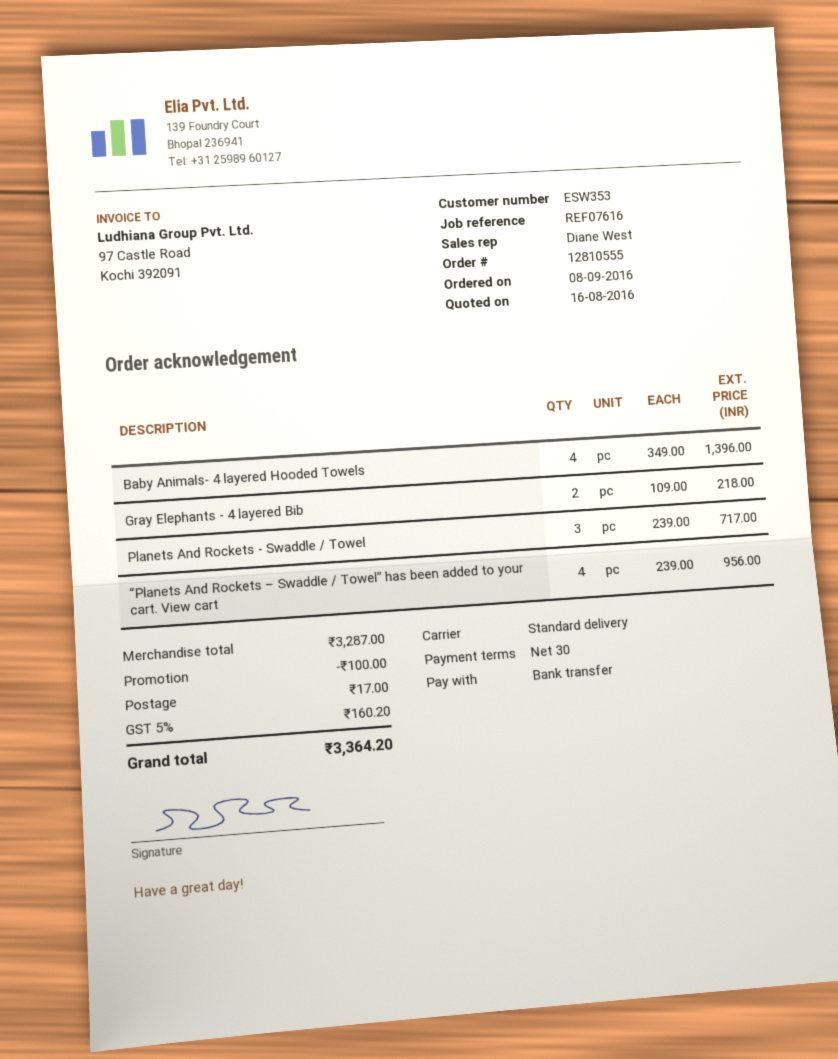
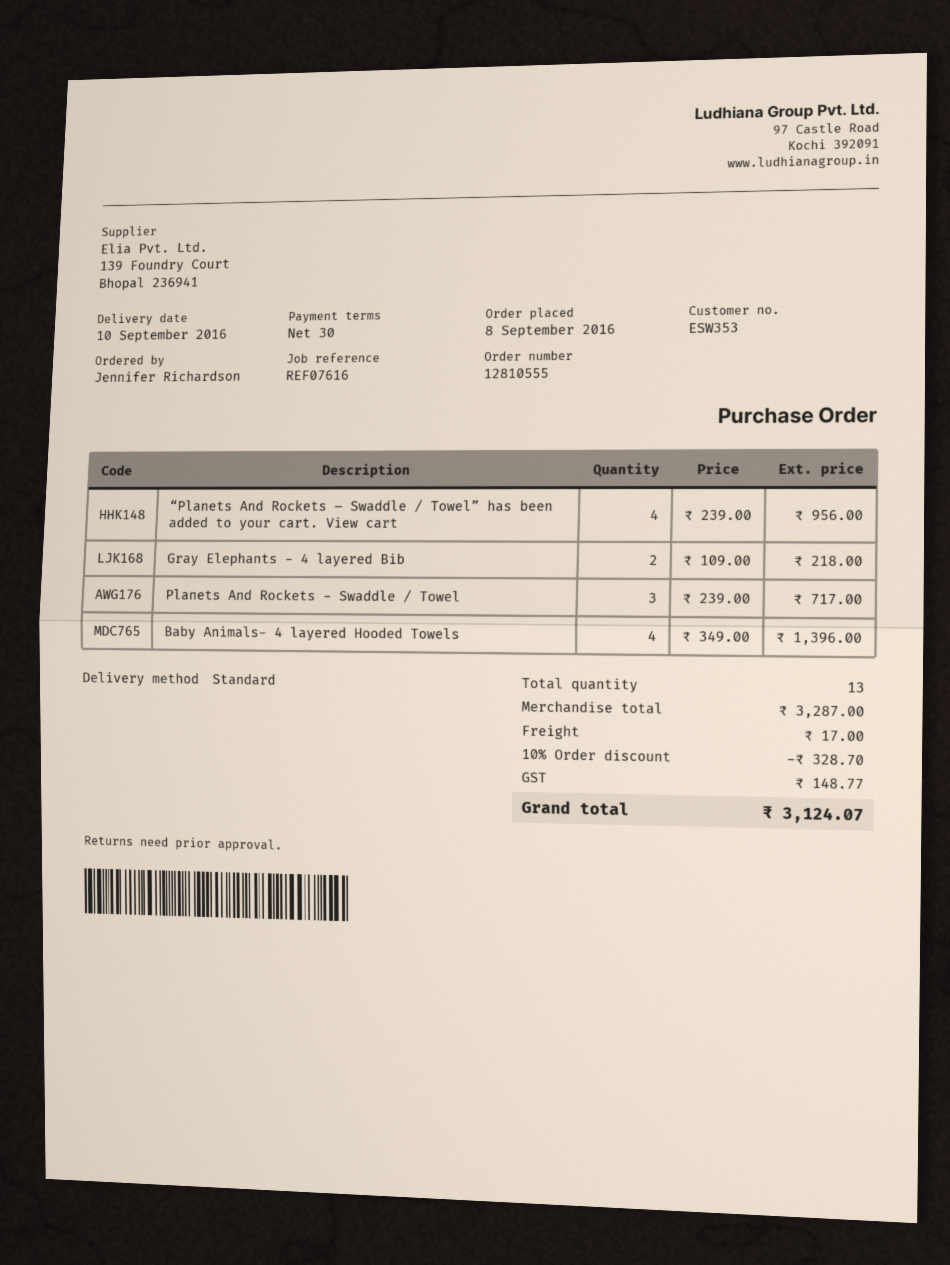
discount: 100.00 -> 328.70
tax: 160.20 -> 148.77
total: 3364.20 -> 3124.07

